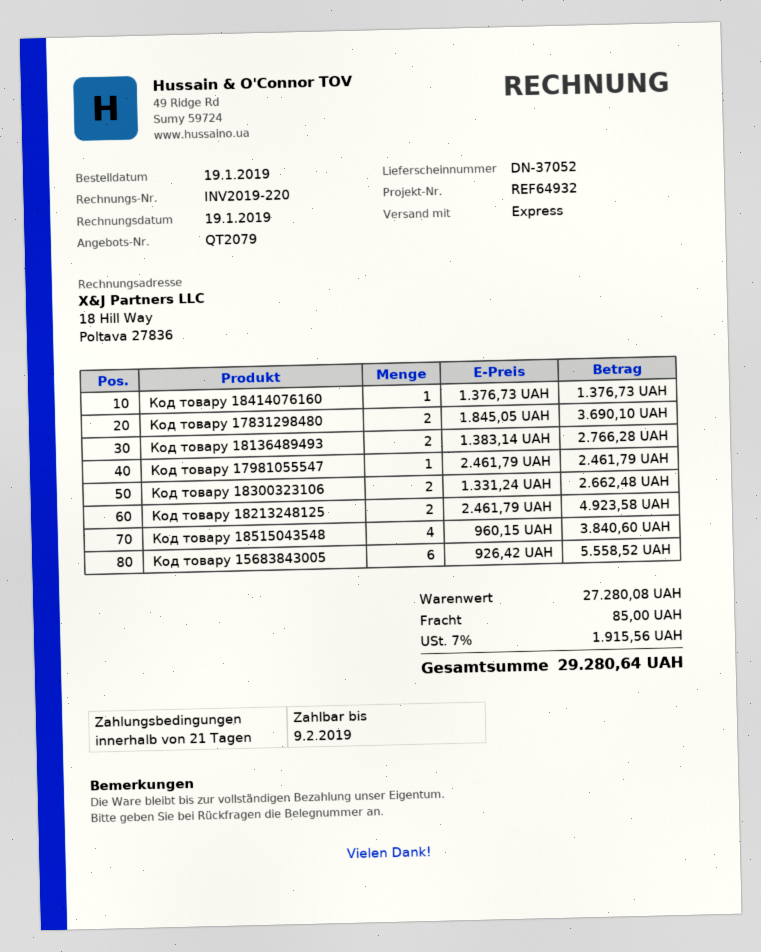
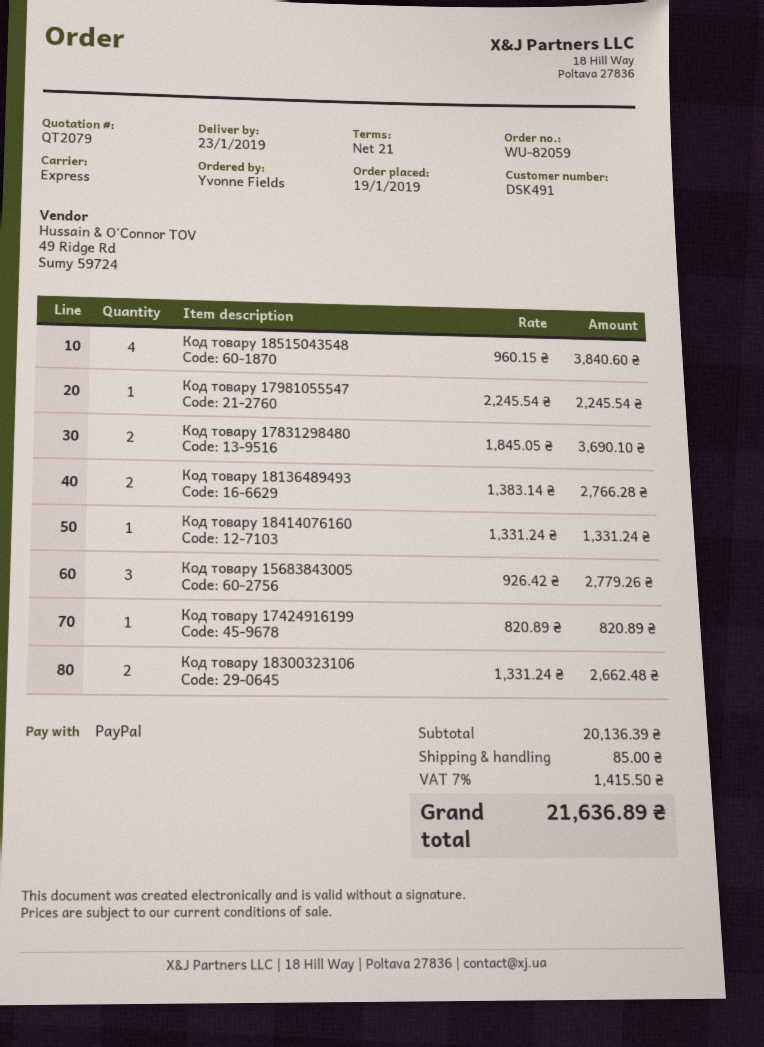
Код товару 18414076160: 1 x 1376.73 = 1376.73 -> 1 x 1331.24 = 1331.24
Код товару 17981055547: 1 x 2461.79 = 2461.79 -> 1 x 2245.54 = 2245.54
Код товару 18213248125: 2 x 2461.79 = 4923.58 -> none
Код товару 15683843005: 6 x 926.42 = 5558.52 -> 3 x 926.42 = 2779.26
Код товару 17424916199: none -> 1 x 820.89 = 820.89
subtotal: 27280.08 -> 20136.39
tax: 7% = 1915.56 -> 7% = 1415.50
total: 29280.64 -> 21636.89

